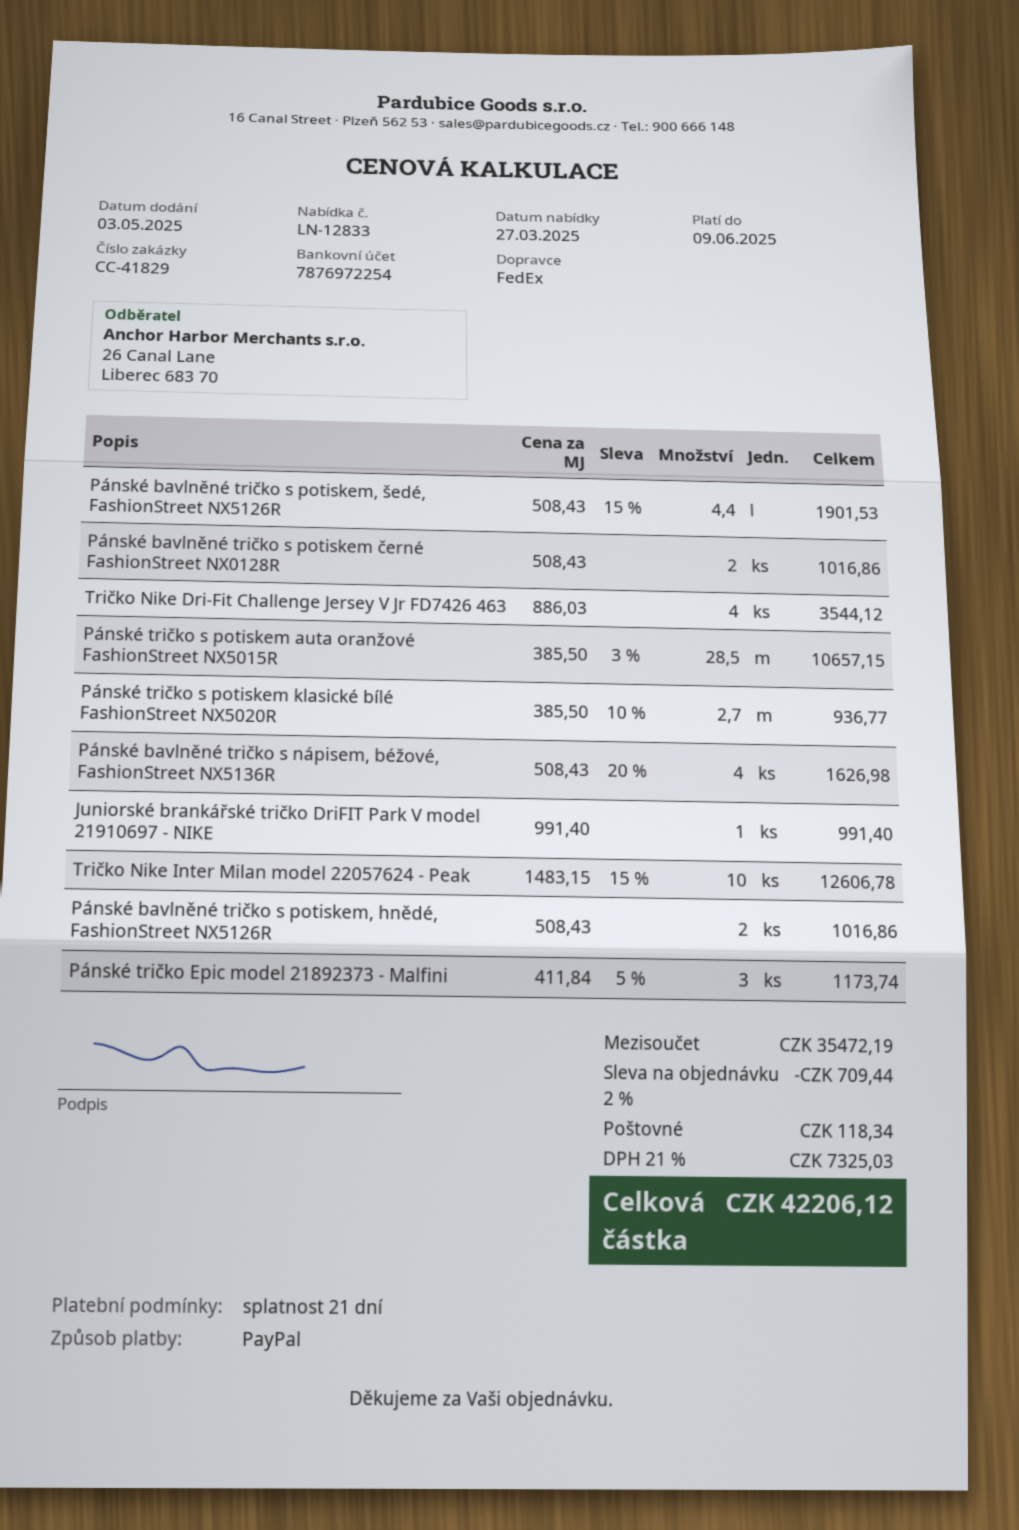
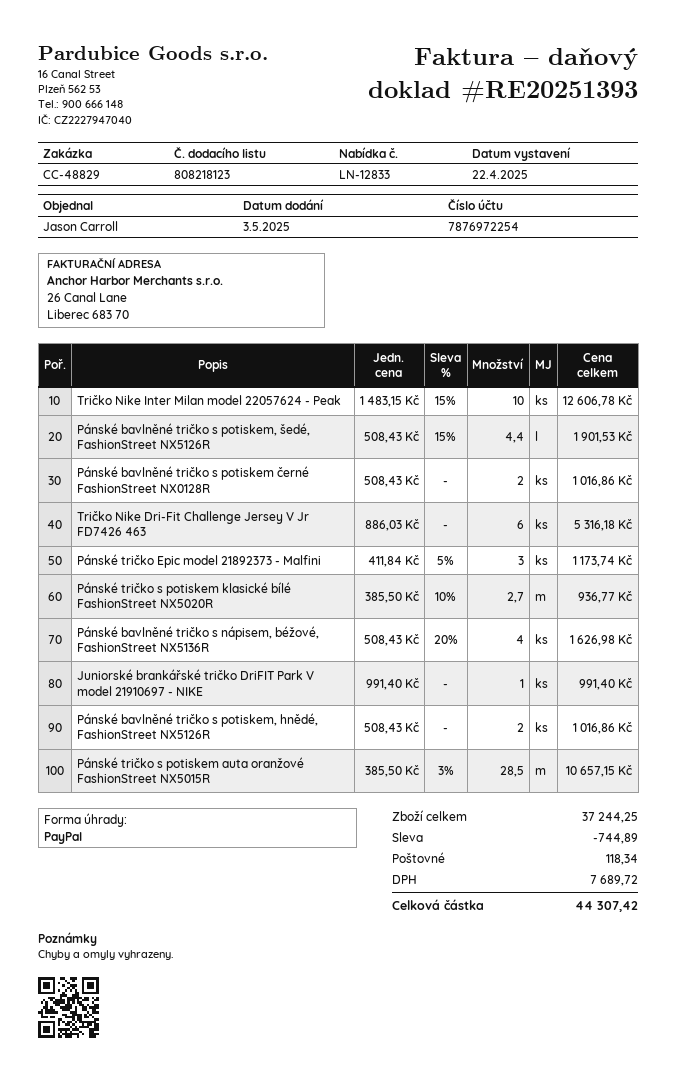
reference: CC-41829 -> CC-48829
Tričko Nike Dri-Fit Challenge Jersey V Jr FD7426 463: 4 x 886.03 = 3544.12 -> 6 x 886.03 = 5316.18
subtotal: 35472.19 -> 37244.25
discount: 709.44 -> 744.89
tax: 7325.03 -> 7689.72
total: 42206.12 -> 44307.42

